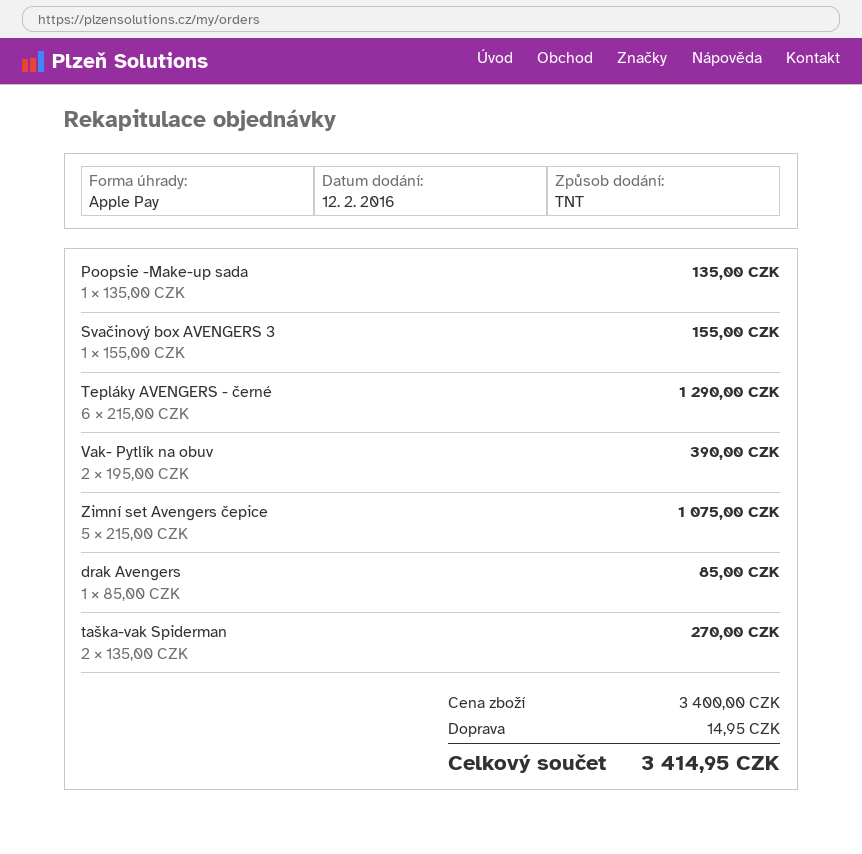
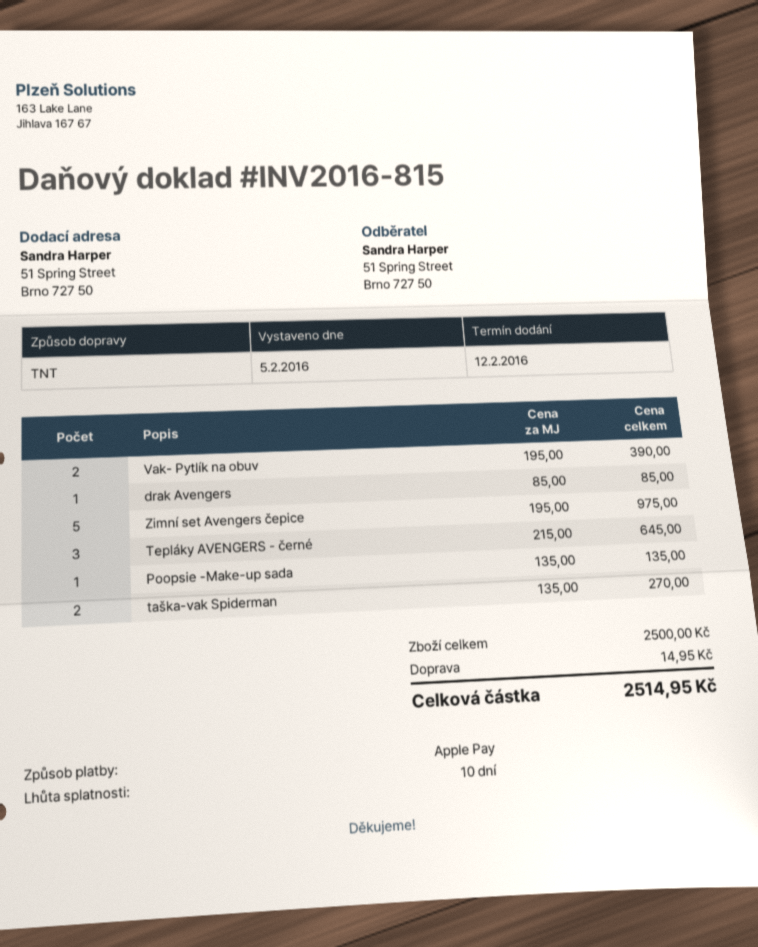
Svačinový box AVENGERS 3: 1 x 155.00 = 155.00 -> none
Tepláky AVENGERS - černé: 6 x 215.00 = 1290.00 -> 3 x 215.00 = 645.00
Zimní set Avengers čepice: 5 x 215.00 = 1075.00 -> 5 x 195.00 = 975.00
subtotal: 3400.00 -> 2500.00
total: 3414.95 -> 2514.95

